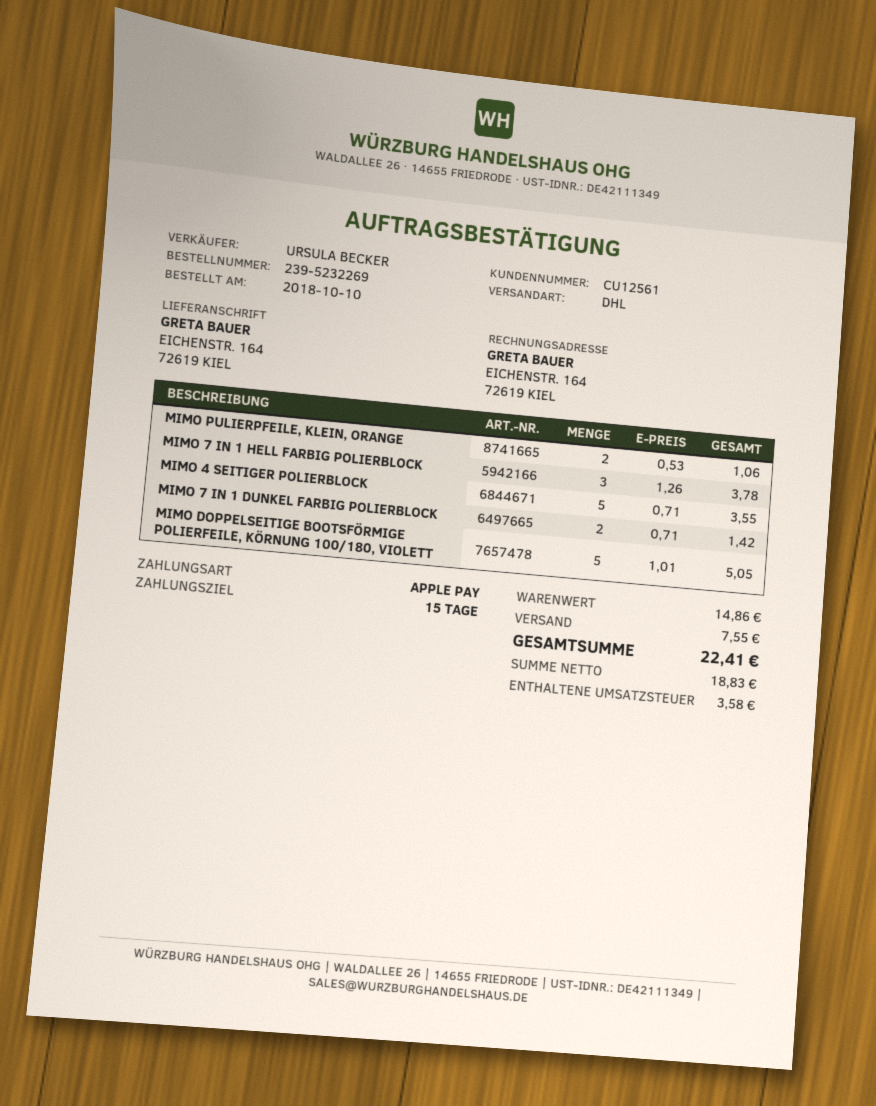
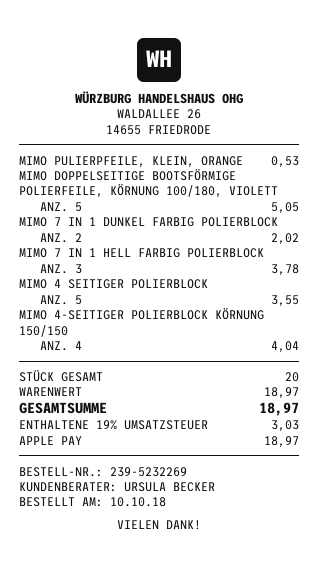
MIMO PULIERPFEILE, KLEIN, ORANGE: 2 for 1.06 -> 1 for 0.53
MIMO 7 IN 1 DUNKEL FARBIG POLIERBLOCK: 2 for 1.42 -> 2 for 2.02
MIMO 4-SEITIGER POLIERBLOCK KÖRNUNG 150/150: none -> 4 for 4.04
subtotal: 14.86 -> 18.97
shipping: 7.55 -> none
tax: 3.58 -> 3.03
total: 22.41 -> 18.97

